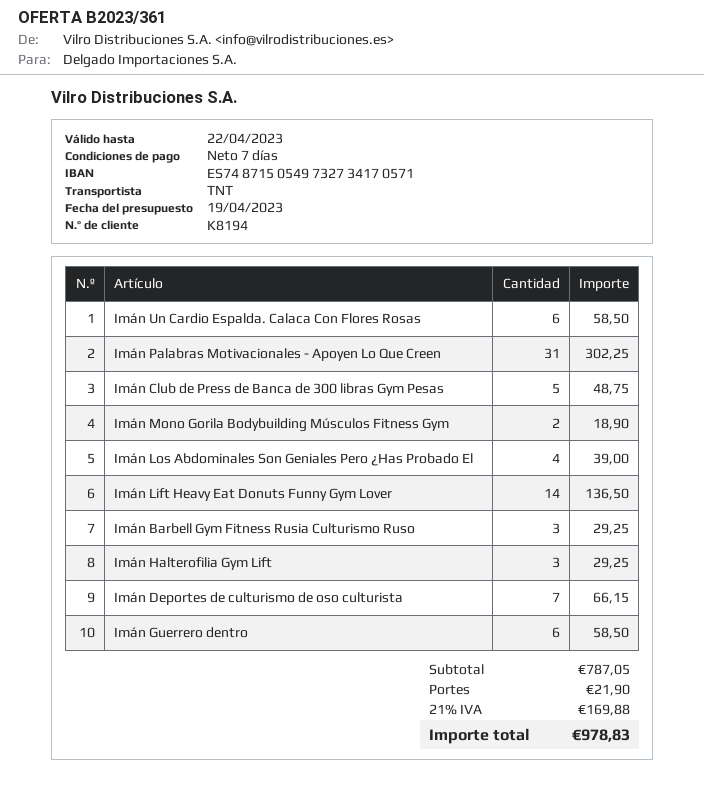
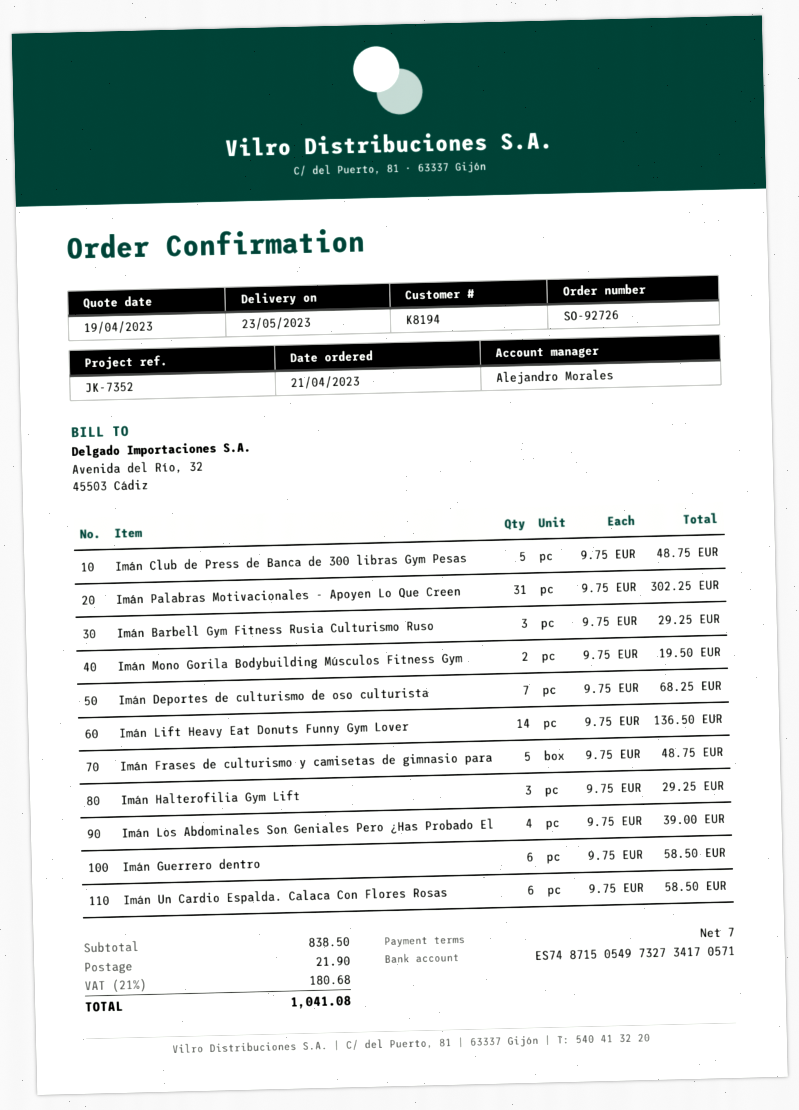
Imán Mono Gorila Bodybuilding Músculos Fitness Gym: 2 for 18.90 -> 2 for 19.50
Imán Deportes de culturismo de oso culturista: 7 for 66.15 -> 7 for 68.25
Imán Frases de culturismo y camisetas de gimnasio para: none -> 5 for 48.75
subtotal: 787.05 -> 838.50
tax: 21% = 169.88 -> 21% = 180.68
total: 978.83 -> 1041.08

